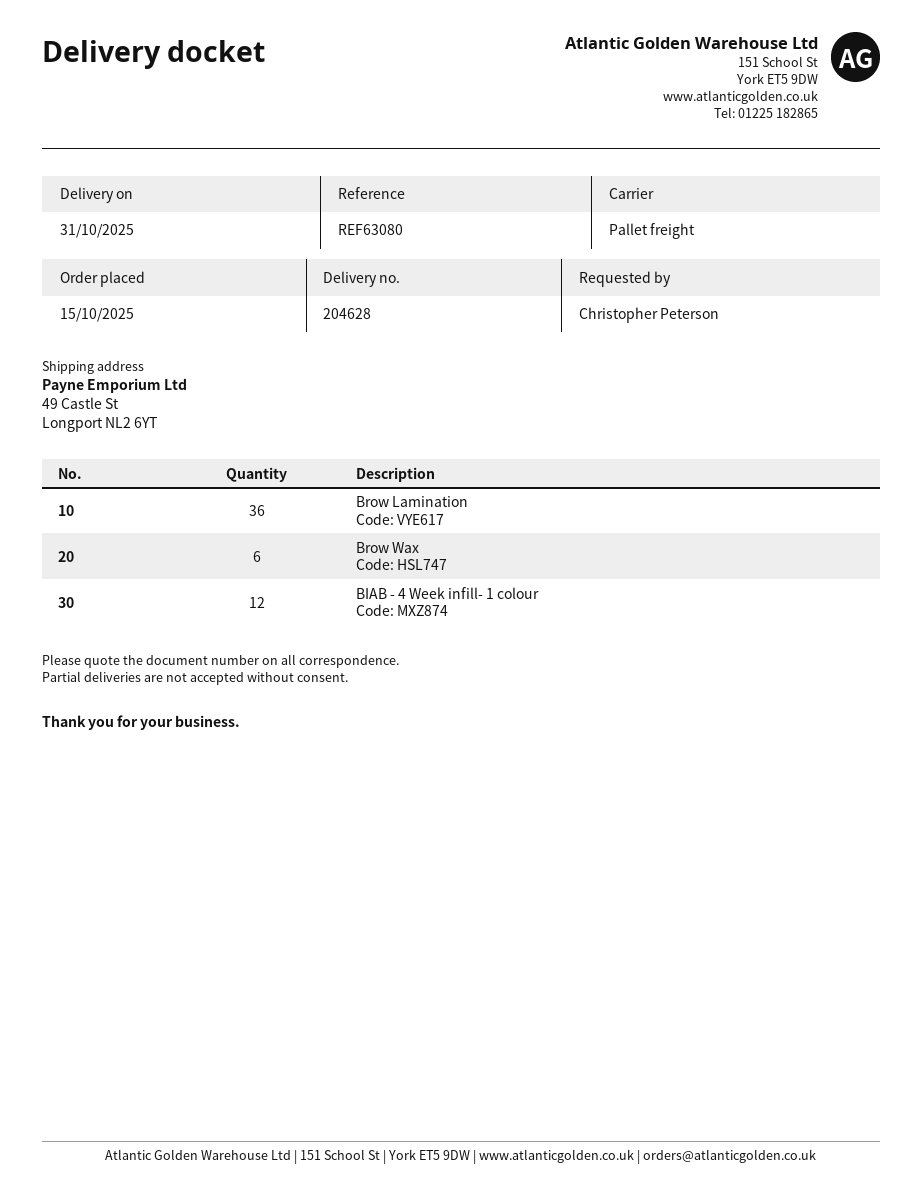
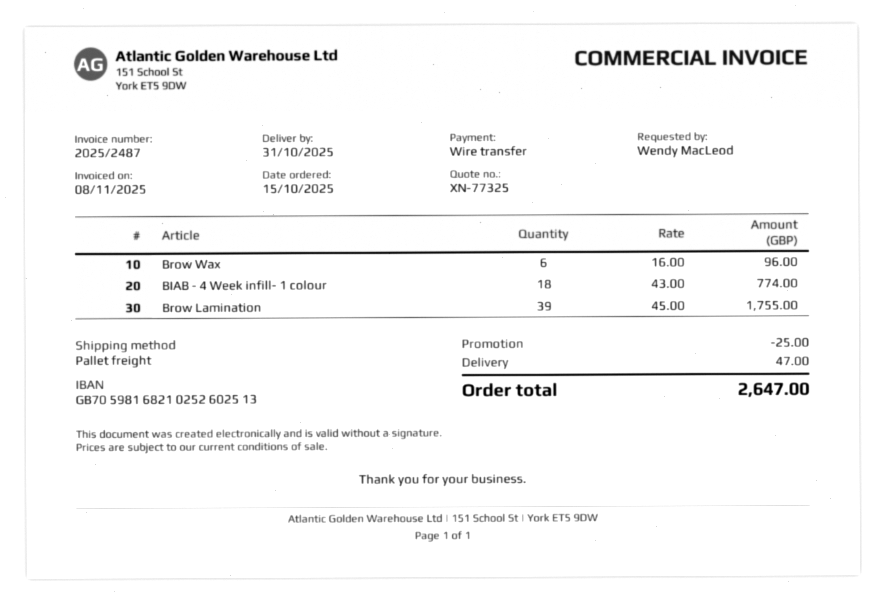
ordered by: Christopher Peterson -> Wendy MacLeod
Brow Lamination: 36 -> 39
BIAB - 4 Week infill- 1 colour: 12 -> 18

